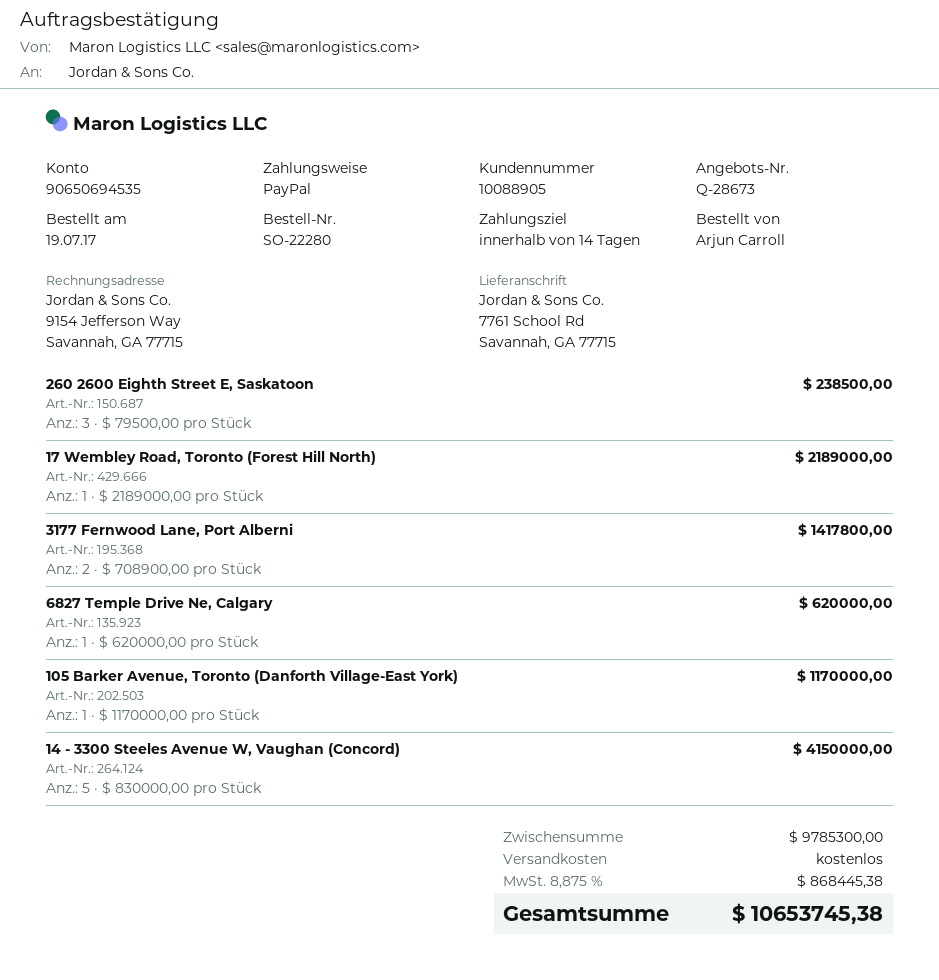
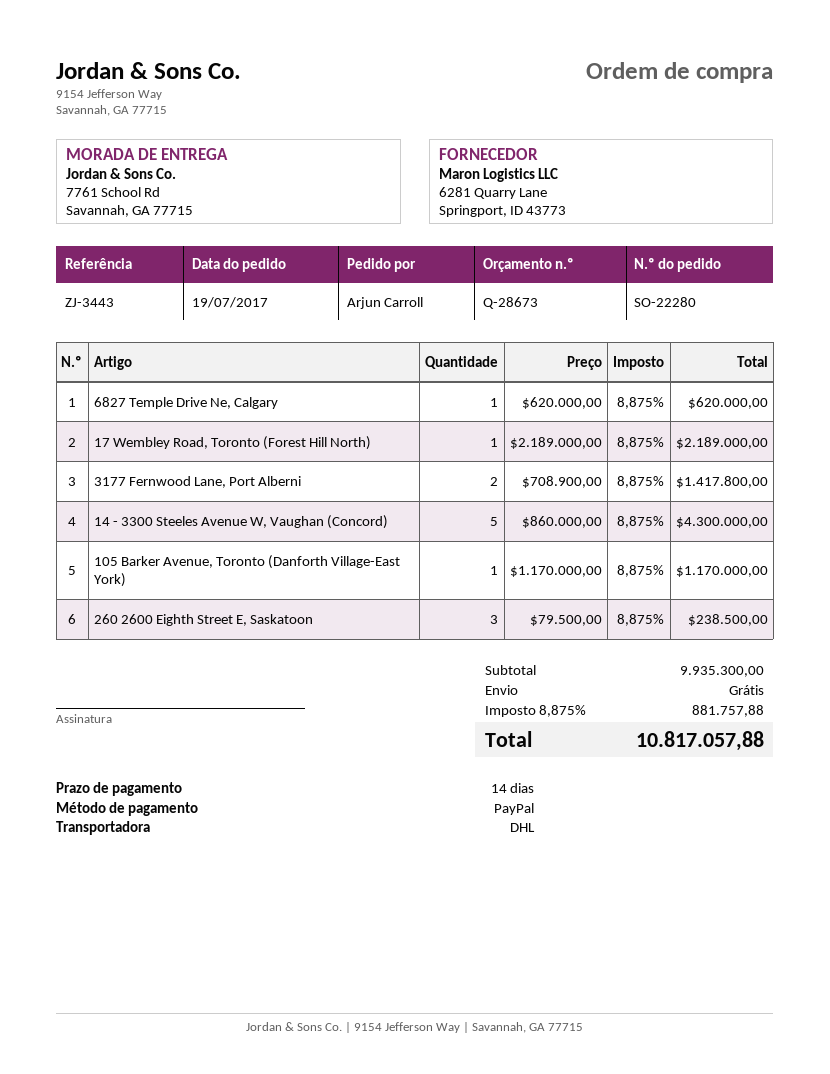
14 - 3300 Steeles Avenue W, Vaughan (Concord): 5 x 830000.00 = 4150000.00 -> 5 x 860000.00 = 4300000.00
subtotal: 9785300.00 -> 9935300.00
tax: 8.875% = 868445.38 -> 8.875% = 881757.88
total: 10653745.38 -> 10817057.88

